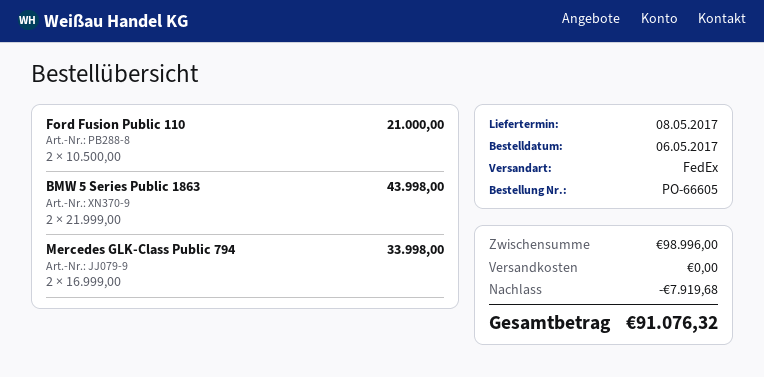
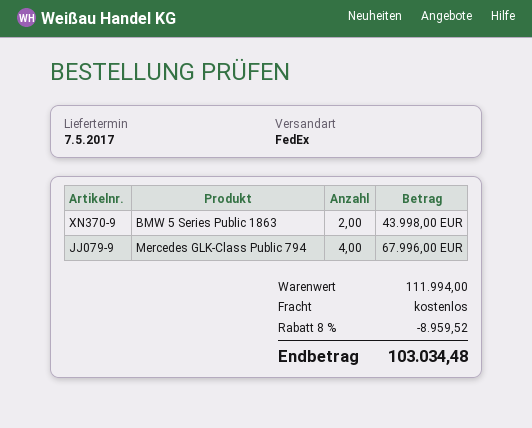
delivery date: 2017-05-08 -> 2017-05-07
Ford Fusion Public 110: 2 for 21000.00 -> none
Mercedes GLK-Class Public 794: 2 for 33998.00 -> 4 for 67996.00
subtotal: 98996.00 -> 111994.00
discount: 7919.68 -> 8959.52
total: 91076.32 -> 103034.48

